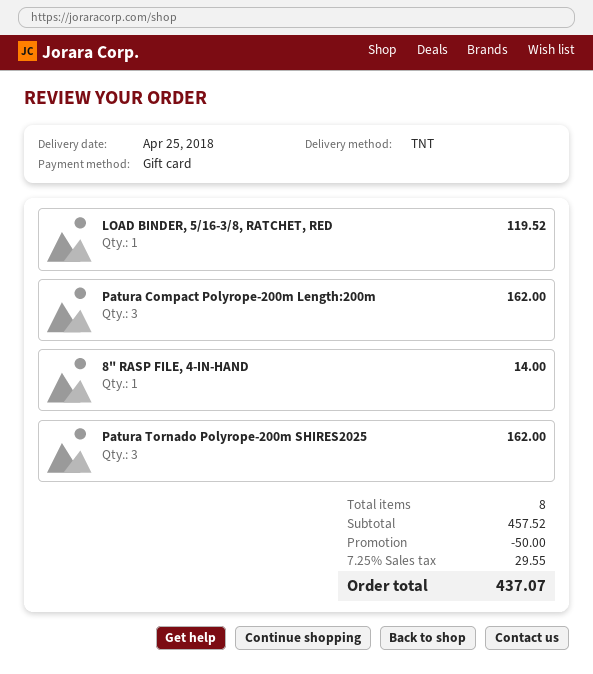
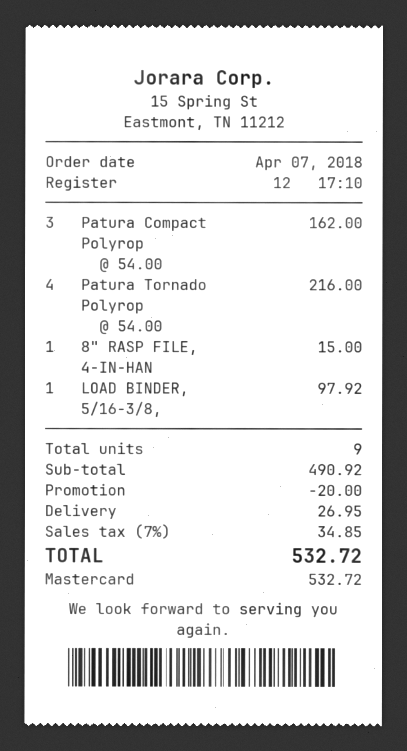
payment method: gift card -> Mastercard
LOAD BINDER, 5/16-3/8, RATCHET, RED: 1 for 119.52 -> 1 for 97.92
8" RASP FILE, 4-IN-HAND: 1 for 14.00 -> 1 for 15.00
Patura Tornado Polyrope-200m SHIRES2025: 3 for 162.00 -> 4 for 216.00
total quantity: 8 -> 9
subtotal: 457.52 -> 490.92
discount: 50.00 -> 20.00
shipping: none -> 26.95
tax: 7.25% = 29.55 -> 7% = 34.85
total: 437.07 -> 532.72

